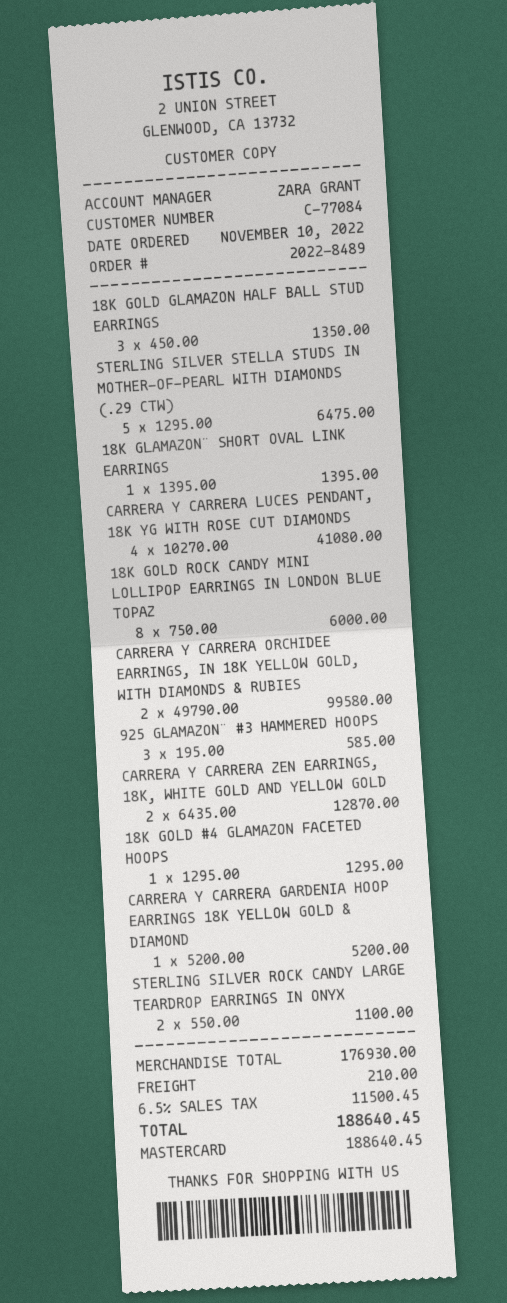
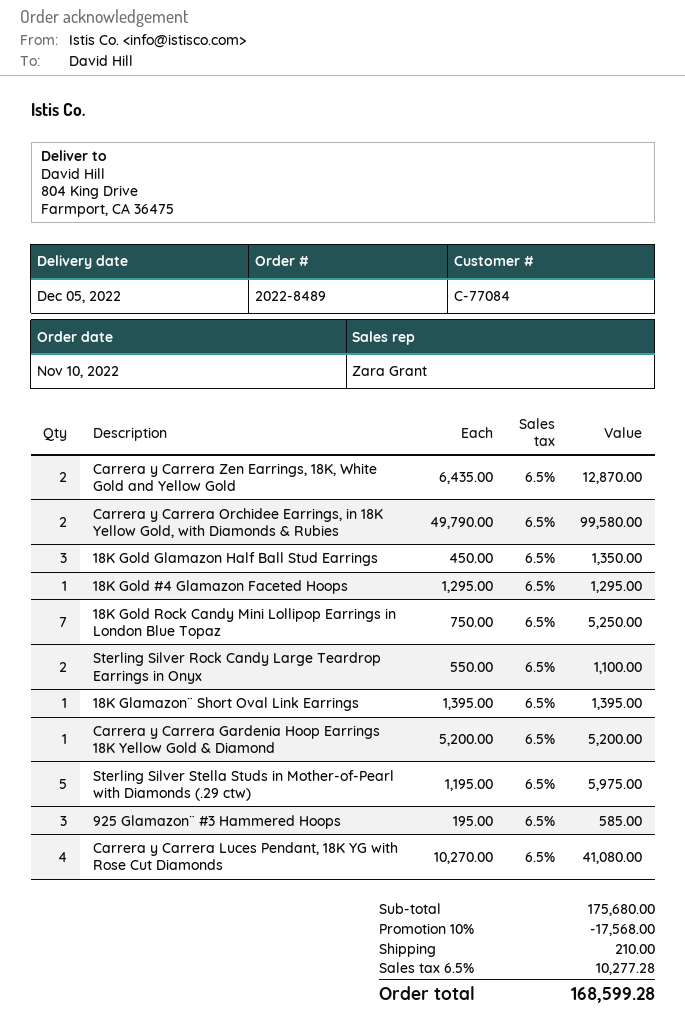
STERLING SILVER STELLA STUDS IN MOTHER-OF-PEARL WITH DIAMONDS (.29 CTW): 5 x 1295.00 = 6475.00 -> 5 x 1195.00 = 5975.00
18K GOLD ROCK CANDY MINI LOLLIPOP EARRINGS IN LONDON BLUE TOPAZ: 8 x 750.00 = 6000.00 -> 7 x 750.00 = 5250.00
subtotal: 176930.00 -> 175680.00
discount: none -> 10% = 17568.00
tax: 6.5% = 11500.45 -> 6.5% = 10277.28
total: 188640.45 -> 168599.28

